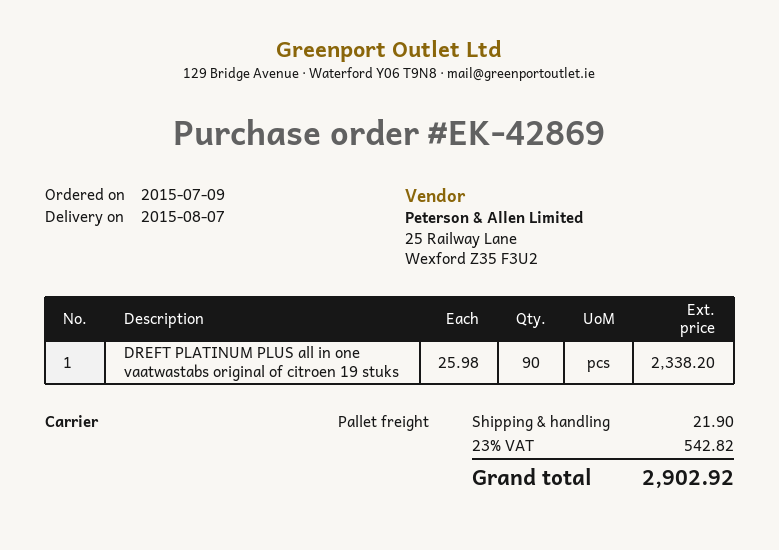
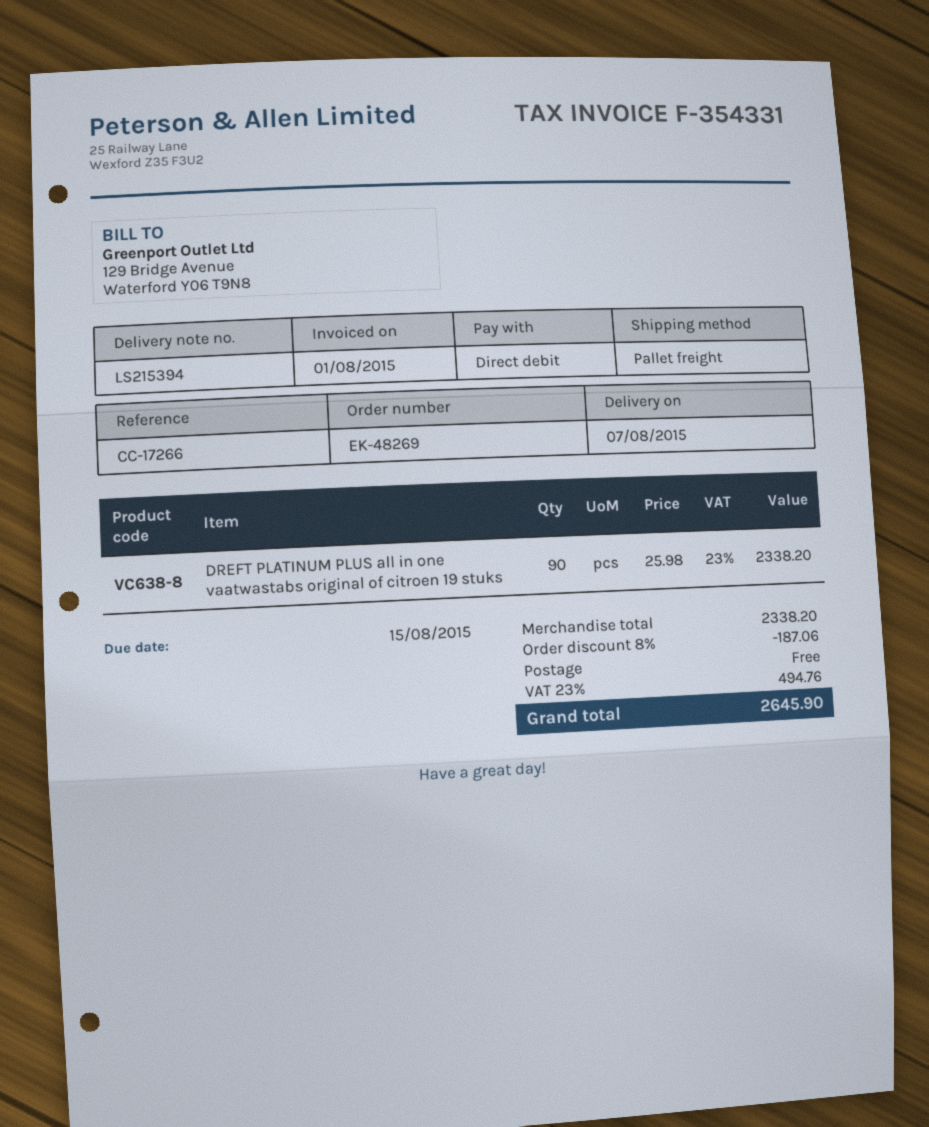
order number: EK-42869 -> EK-48269
discount: none -> 8% = 187.06
shipping: 21.90 -> 0.00
tax: 23% = 542.82 -> 23% = 494.76
total: 2902.92 -> 2645.90

